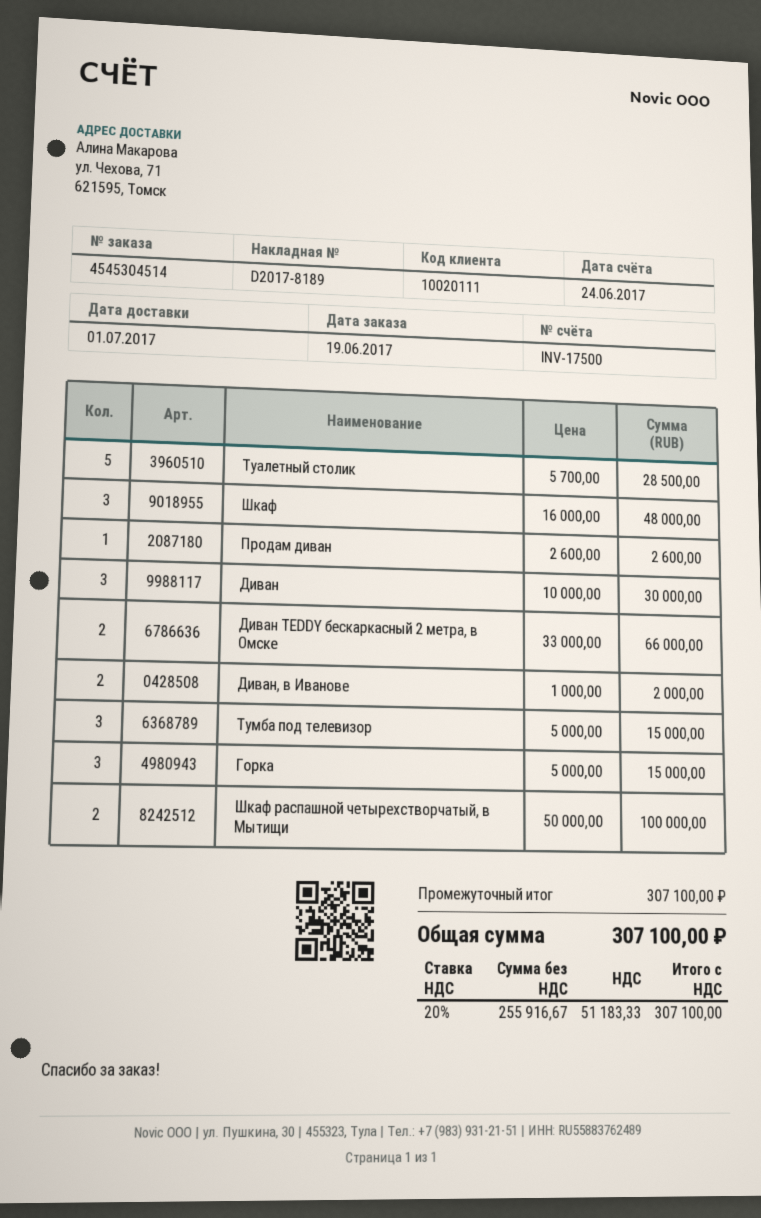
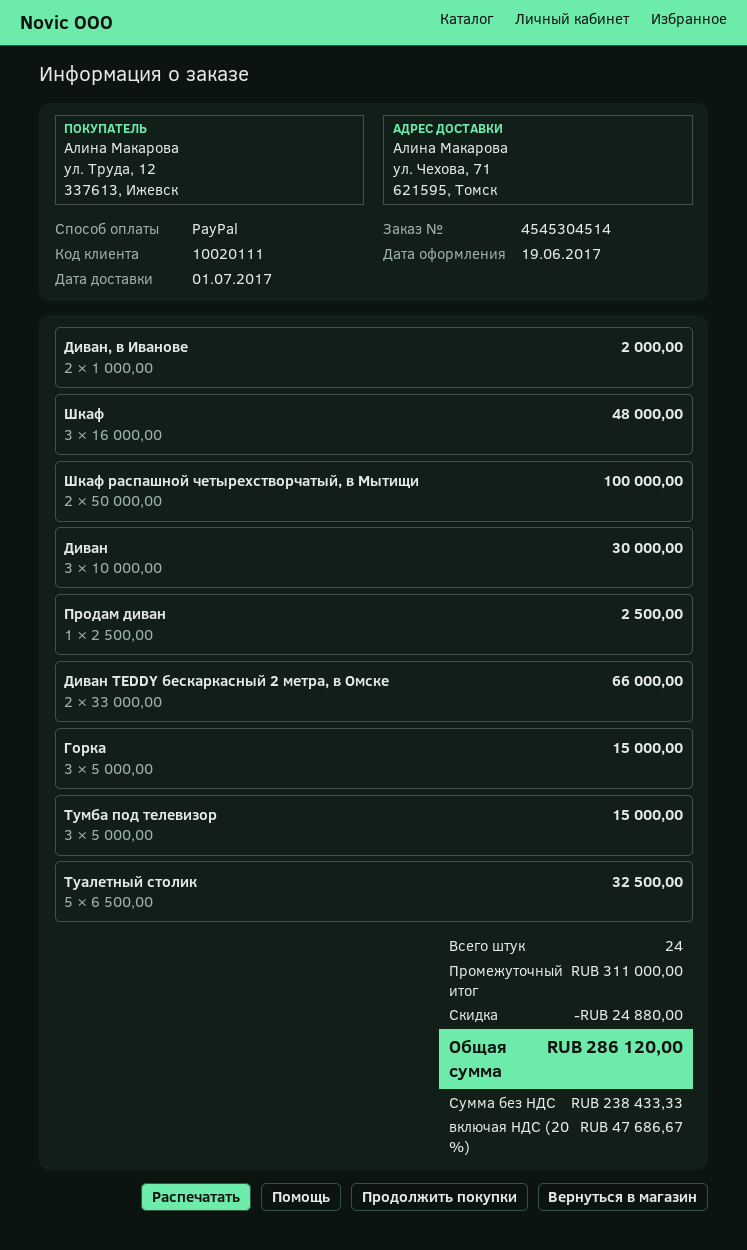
Туалетный столик: 5 x 5700.00 = 28500.00 -> 5 x 6500.00 = 32500.00
Продам диван: 1 x 2600.00 = 2600.00 -> 1 x 2500.00 = 2500.00
subtotal: 307100.00 -> 311000.00
discount: none -> 24880.00
net: 255916.67 -> 238433.33
tax: 20% = 51183.33 -> 20% = 47686.67
total: 307100.00 -> 286120.00

